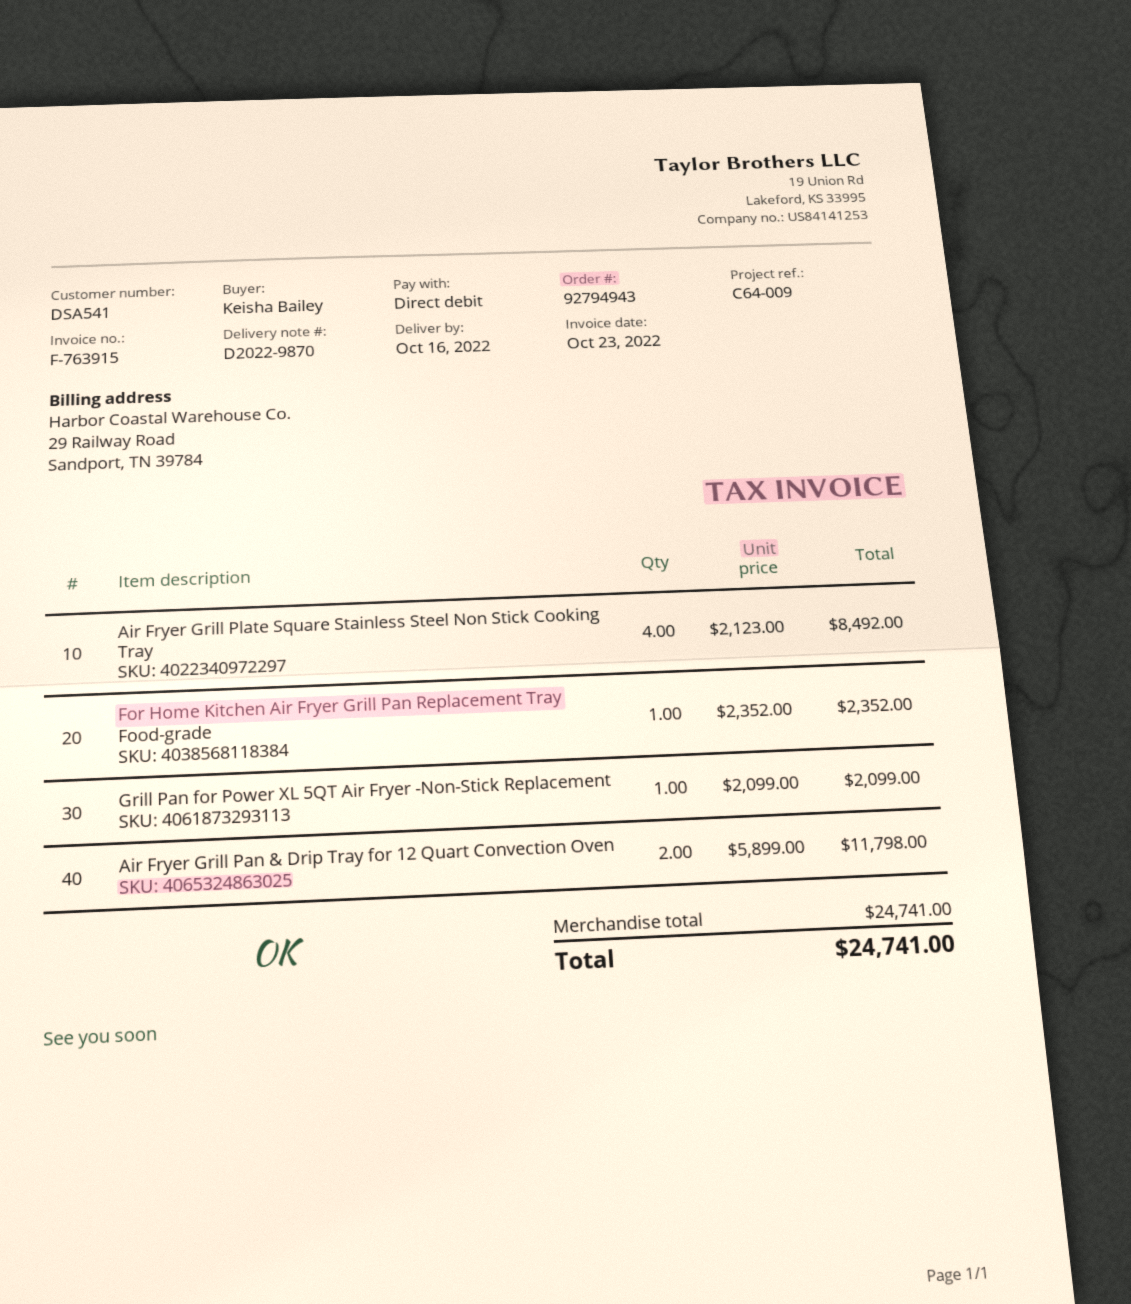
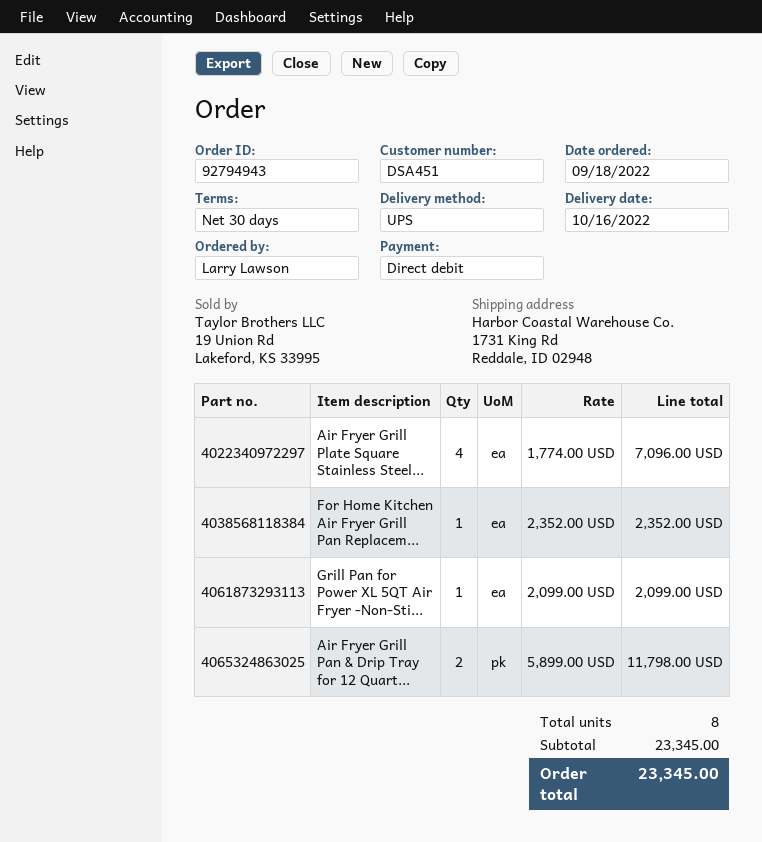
customer number: DSA541 -> DSA451
ordered by: Keisha Bailey -> Larry Lawson
Air Fryer Grill Plate Square Stainless Steel Non Stick Cooking Tray: 4 x 2123.00 = 8492.00 -> 4 x 1774.00 = 7096.00
subtotal: 24741.00 -> 23345.00
total: 24741.00 -> 23345.00

